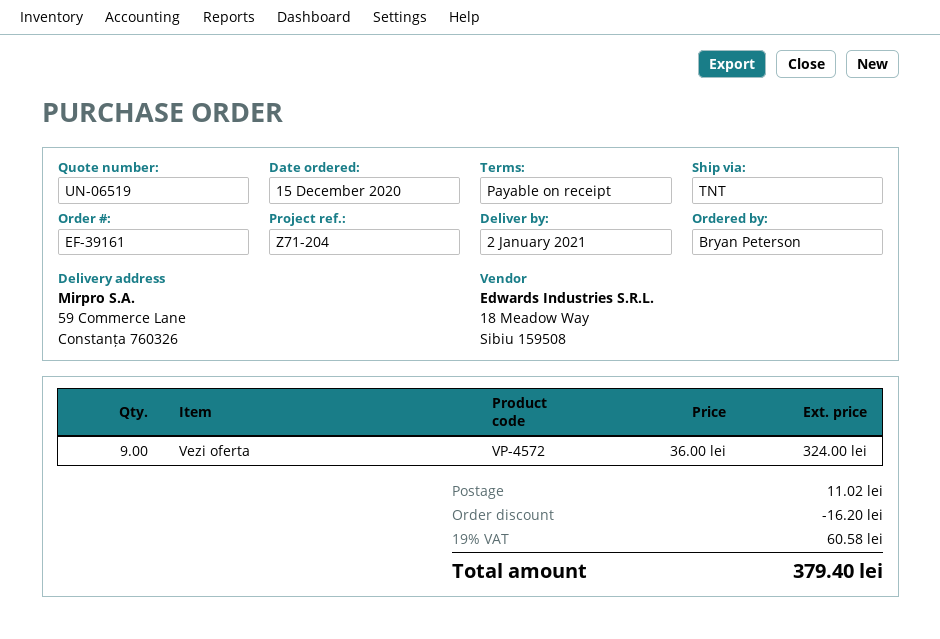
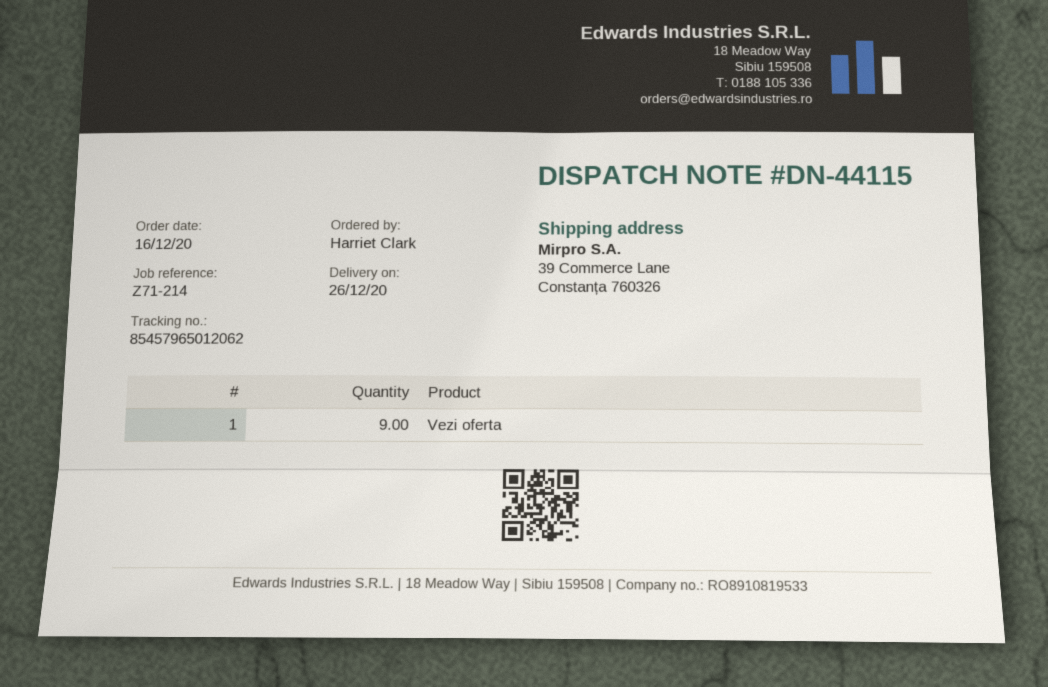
order date: 2020-12-15 -> 2020-12-16
delivery date: 2021-01-02 -> 2020-12-26
reference: Z71-204 -> Z71-214
ordered by: Bryan Peterson -> Harriet Clark
ship to: 59 Commerce Lane, Constanța 760326 -> 39 Commerce Lane, Constanța 760326

